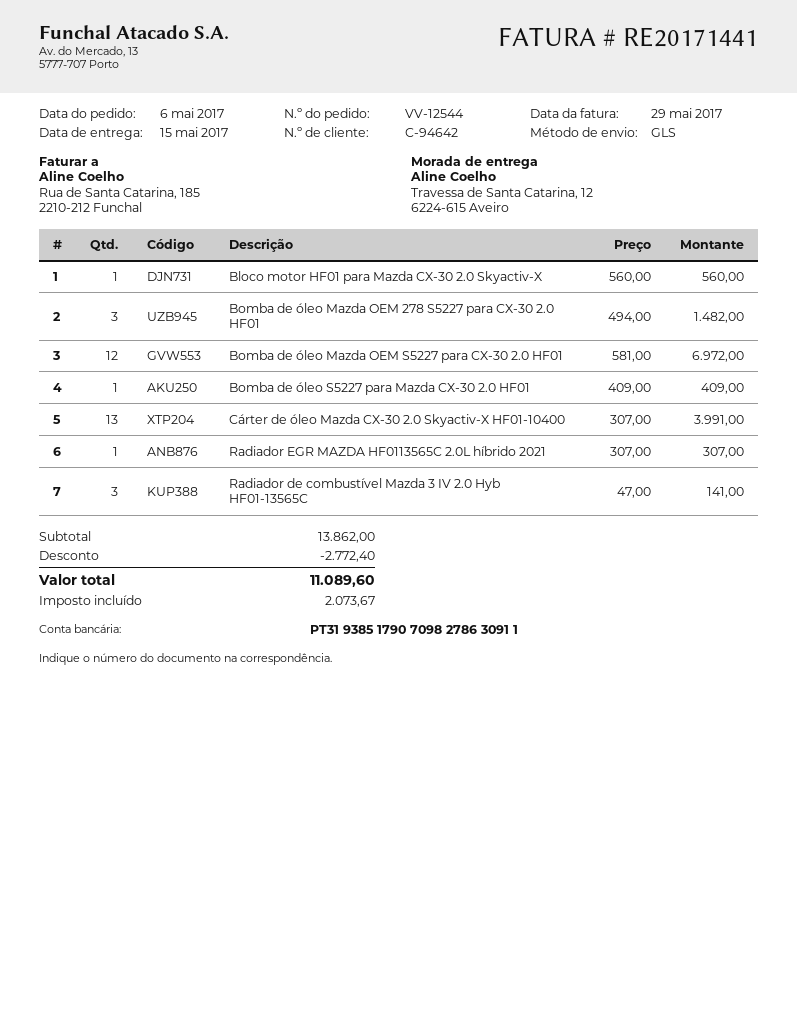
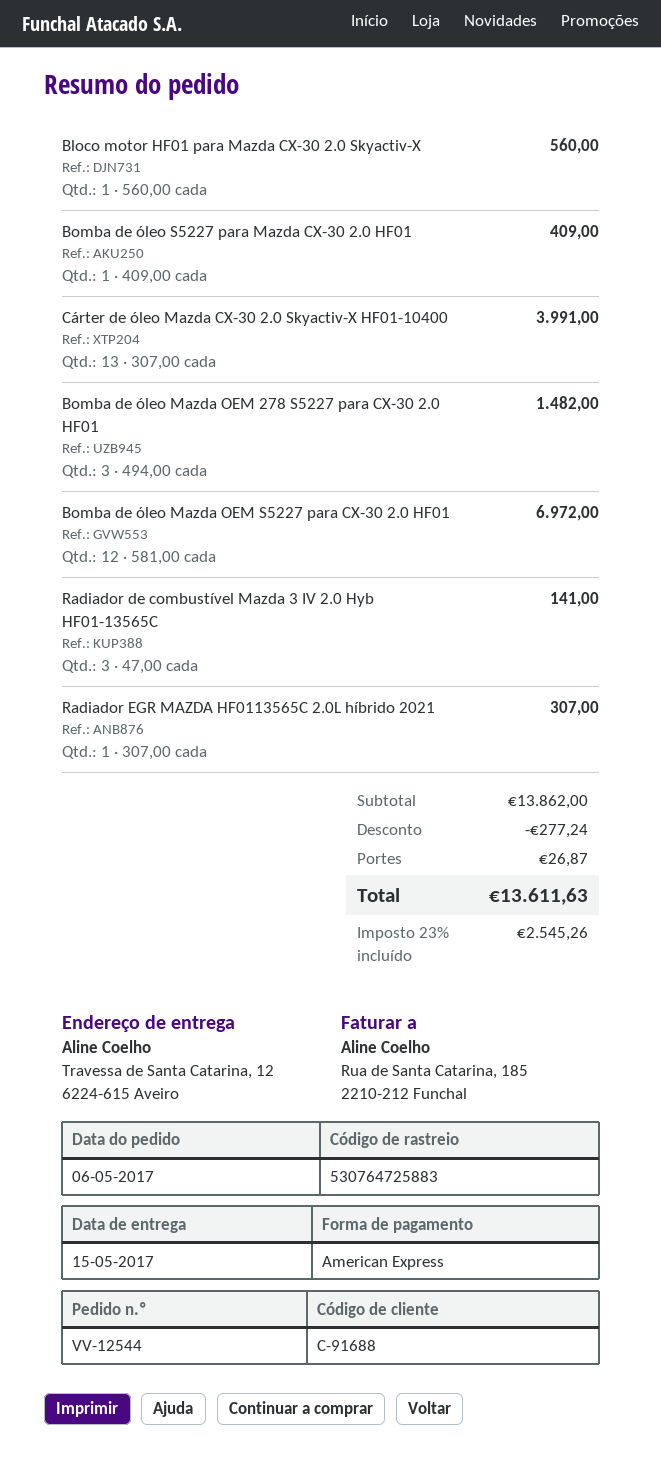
customer number: C-94642 -> C-91688
discount: 2772.40 -> 277.24
shipping: none -> 26.87
tax: 2073.67 -> 2545.26
total: 11089.60 -> 13611.63

